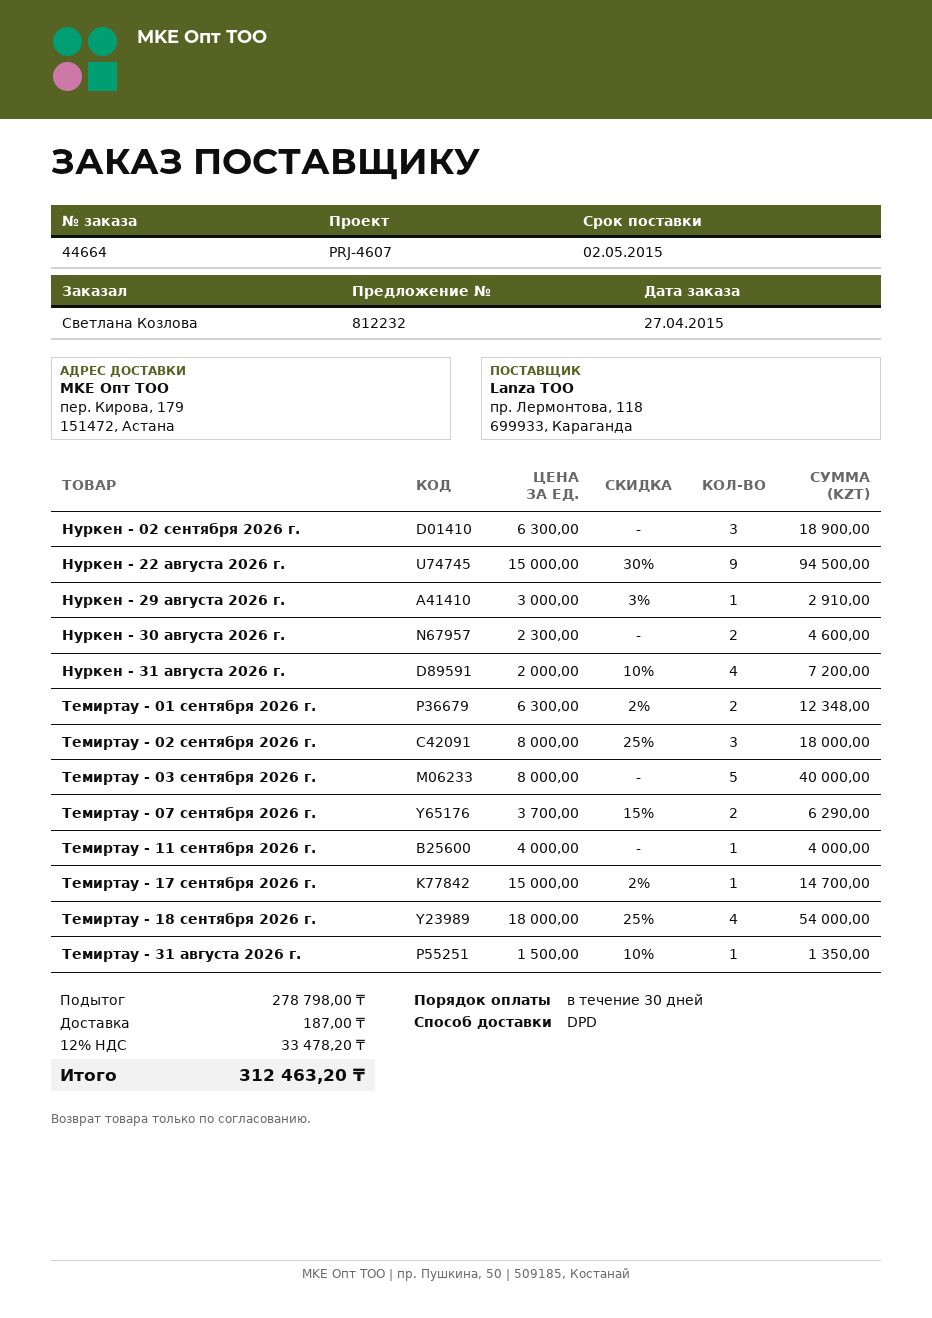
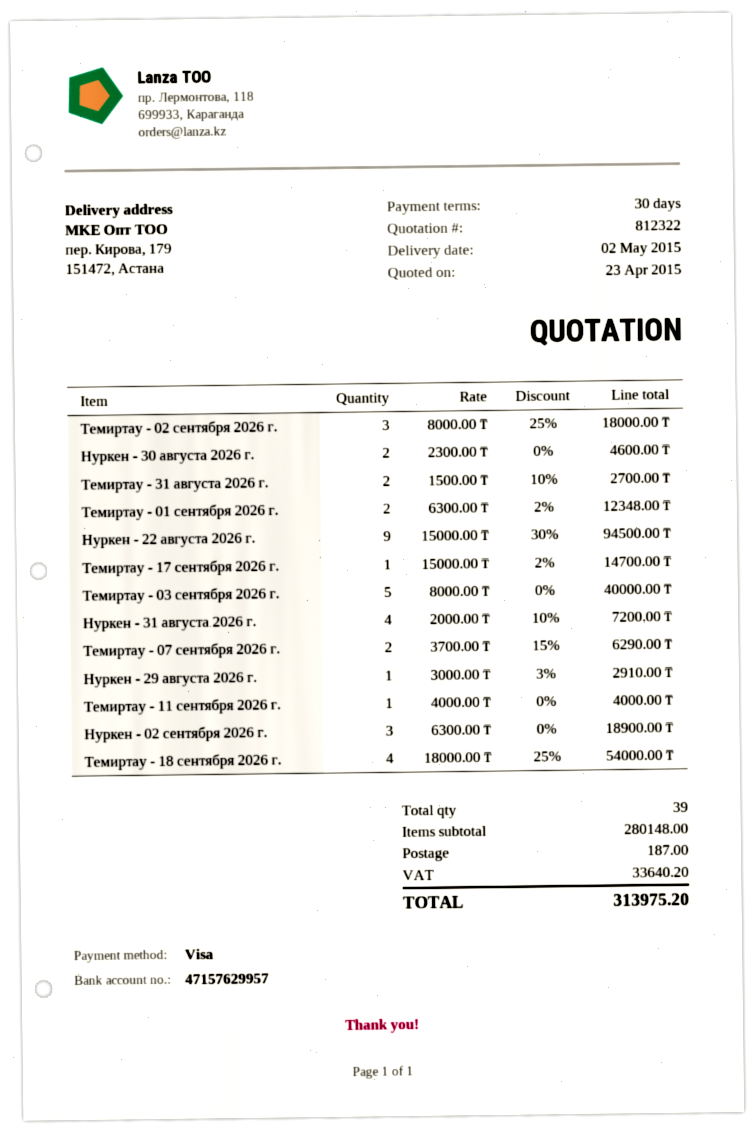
quote number: 812232 -> 812322
Темиртау - 31 августа 2026 г.: 1 x 1500.00 - 10% = 1350.00 -> 2 x 1500.00 - 10% = 2700.00
subtotal: 278798.00 -> 280148.00
tax: 33478.20 -> 33640.20
total: 312463.20 -> 313975.20

